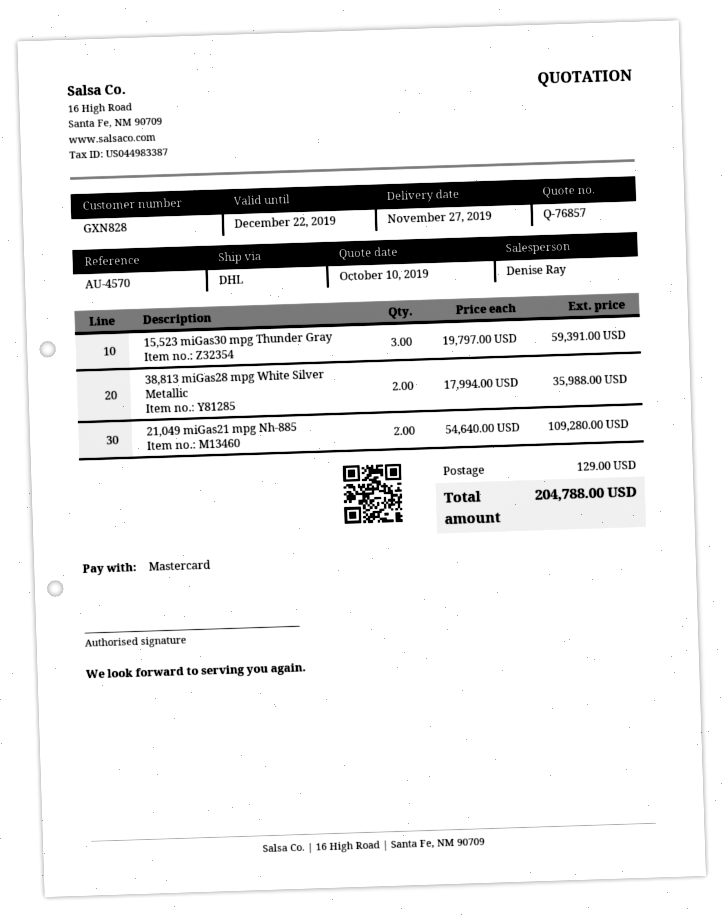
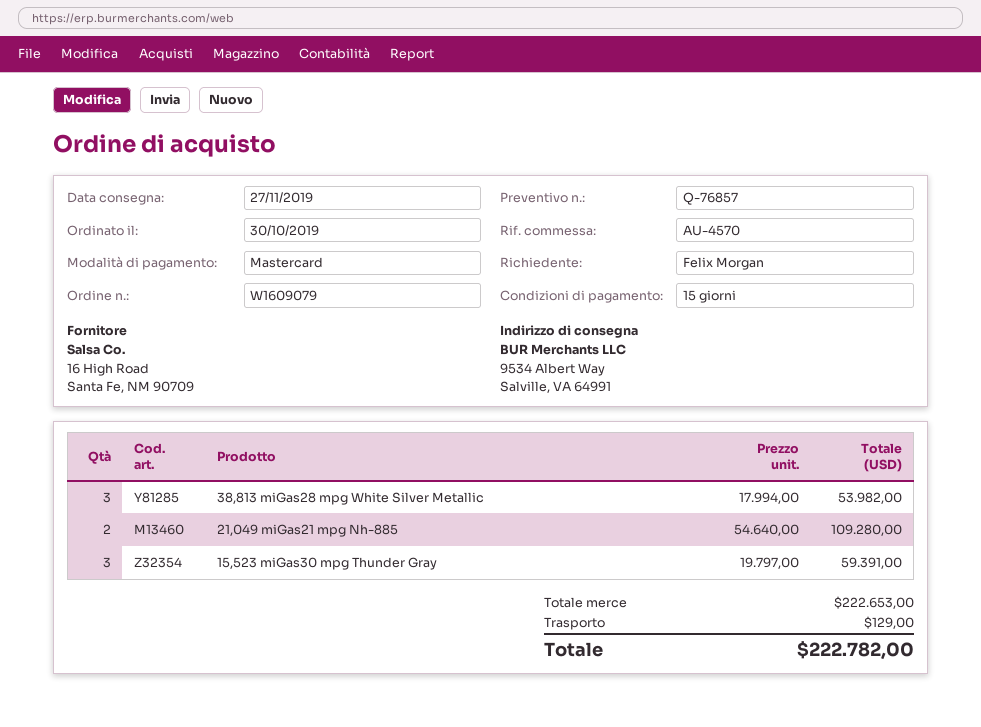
38,813 miGas28 mpg White Silver Metallic: 2 x 17994.00 = 35988.00 -> 3 x 17994.00 = 53982.00
total: 204788.00 -> 222782.00

